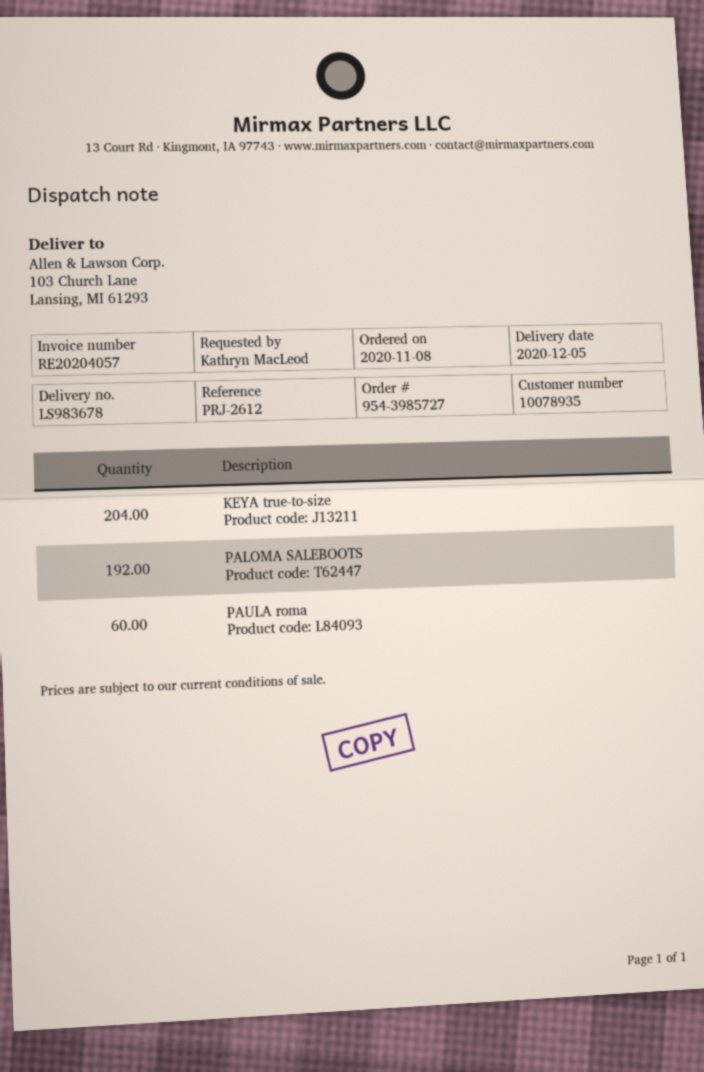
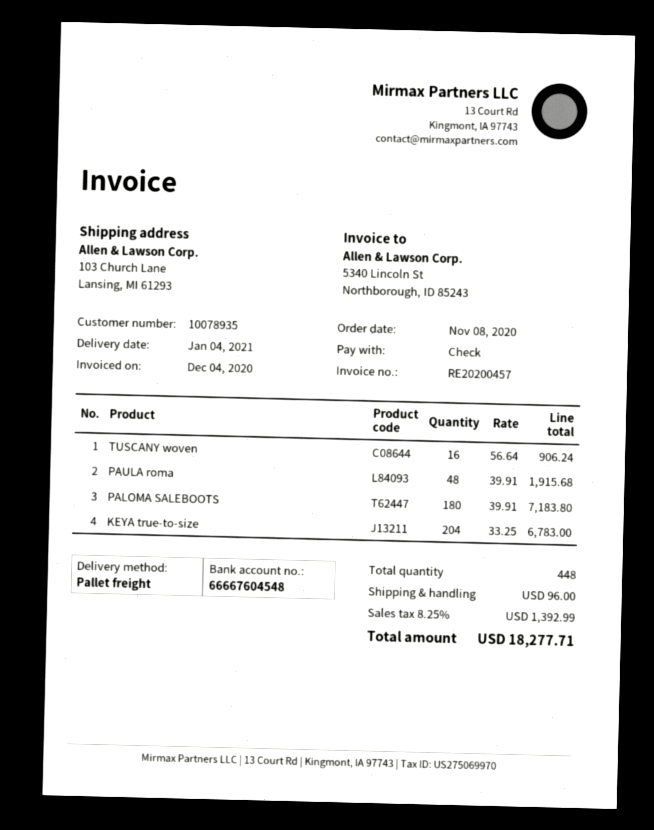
delivery date: 2020-12-05 -> 2021-01-04
invoice number: RE20204057 -> RE20200457
PALOMA SALEBOOTS: 192 -> 180
PAULA roma: 60 -> 48
TUSCANY woven: none -> 16

